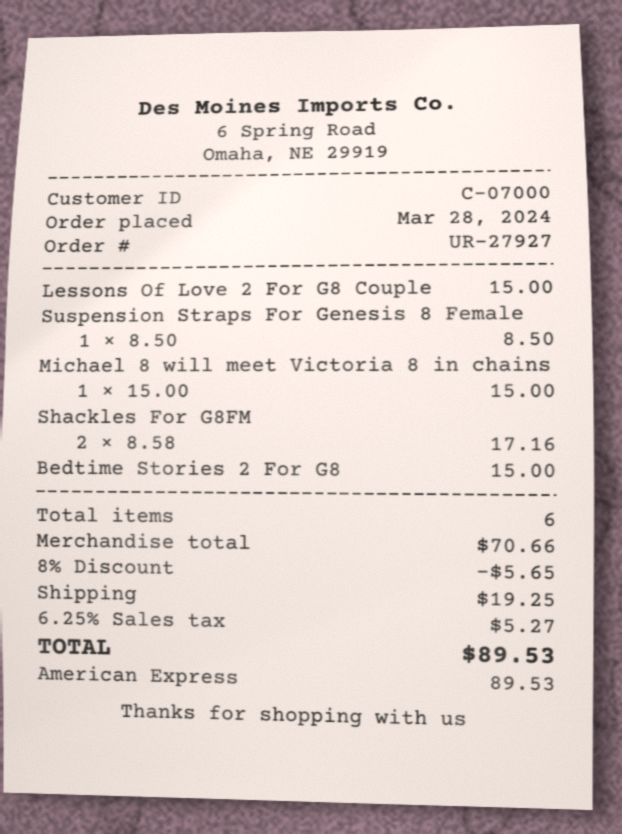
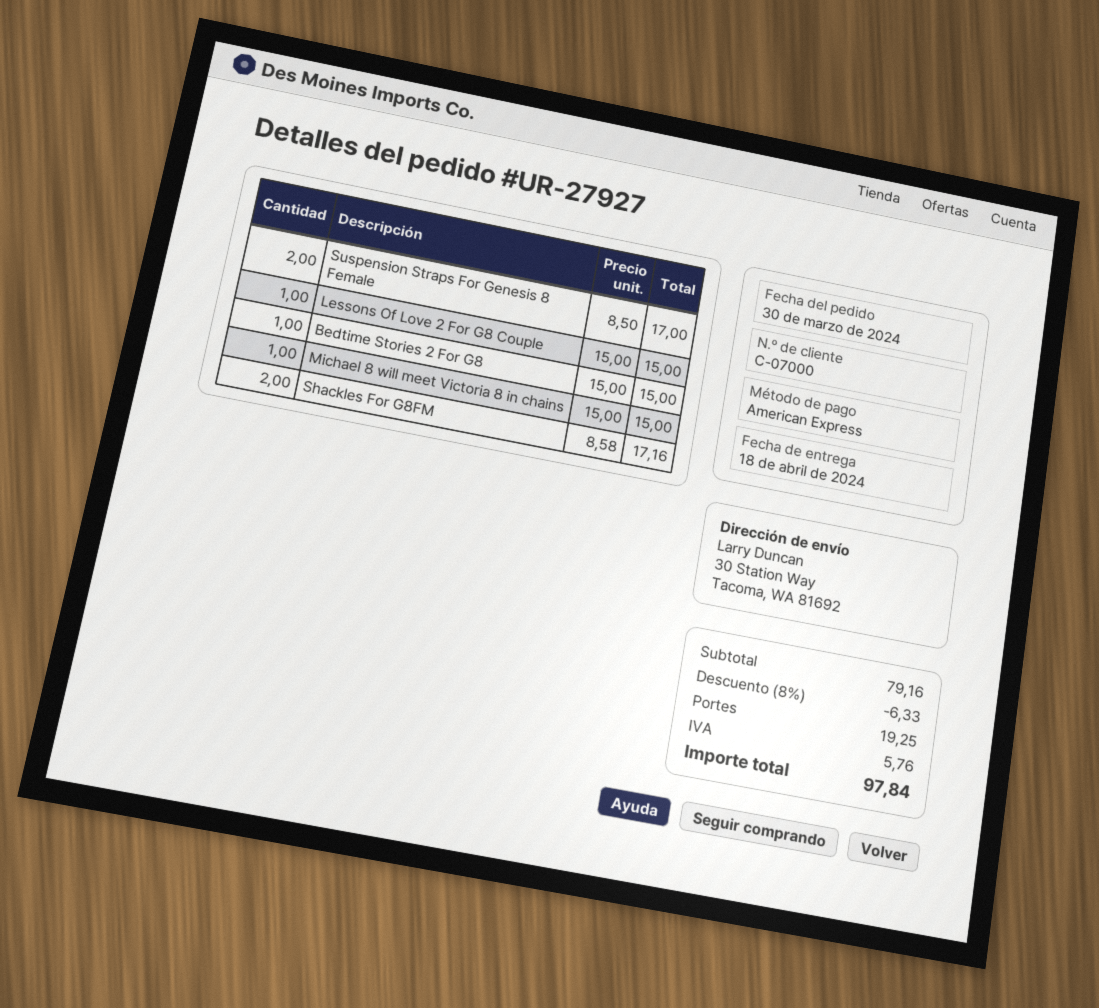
order date: 2024-03-28 -> 2024-03-30
Suspension Straps For Genesis 8 Female: 1 x 8.50 = 8.50 -> 2 x 8.50 = 17.00
subtotal: 70.66 -> 79.16
discount: 8% = 5.65 -> 8% = 6.33
tax: 5.27 -> 5.76
total: 89.53 -> 97.84

